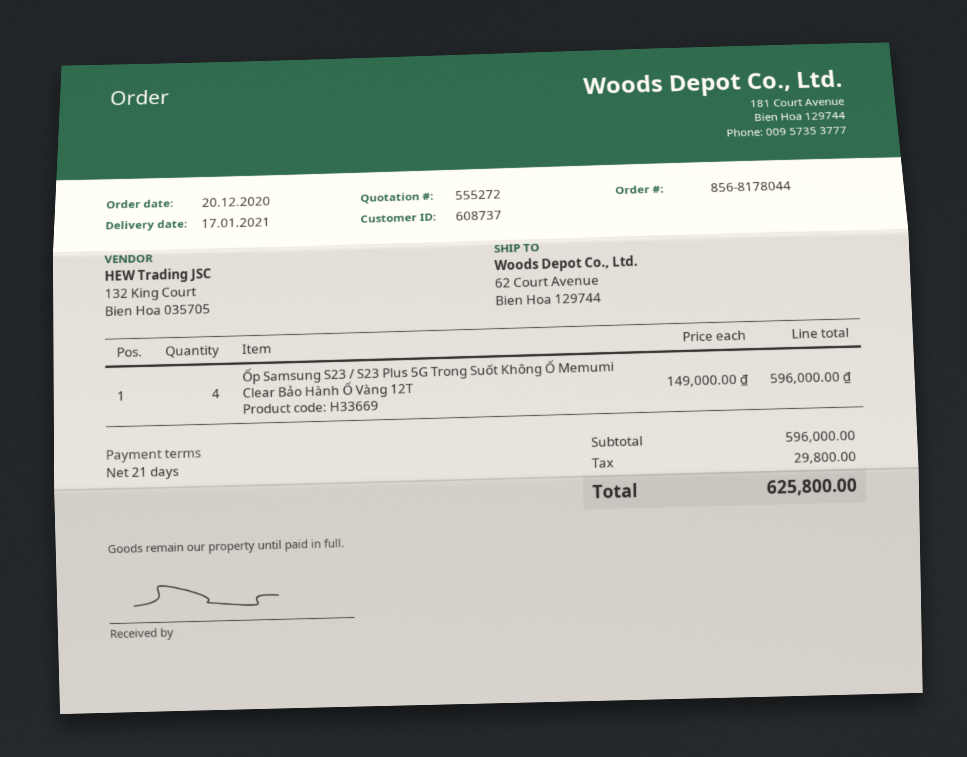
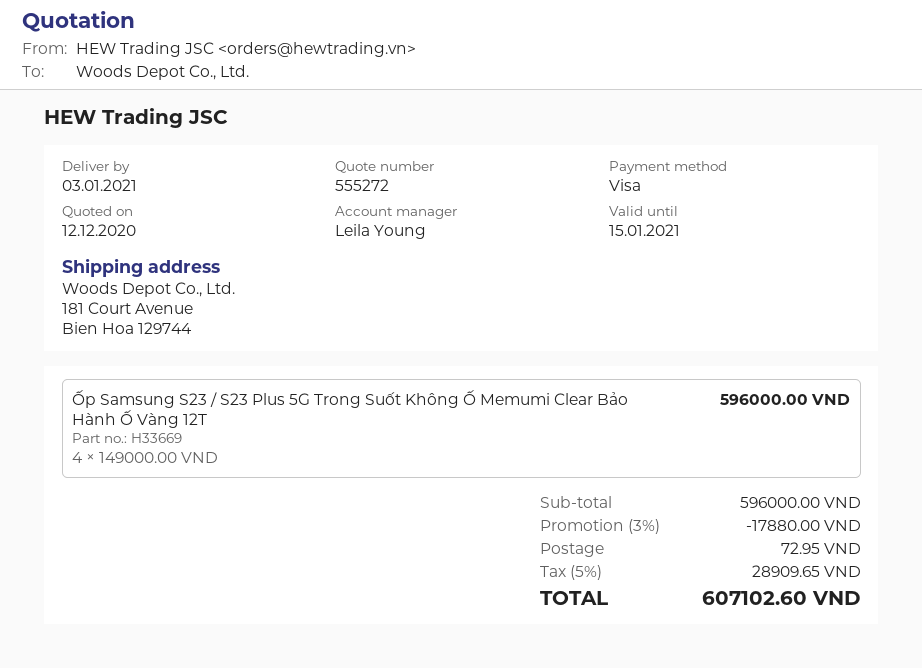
delivery date: 2021-01-17 -> 2021-01-03
ship to: 62 Court Avenue, Bien Hoa 129744 -> 181 Court Avenue, Bien Hoa 129744
discount: none -> 3% = 17880.00
shipping: none -> 72.95
tax: 29800.00 -> 28909.65
total: 625800.00 -> 607102.60

